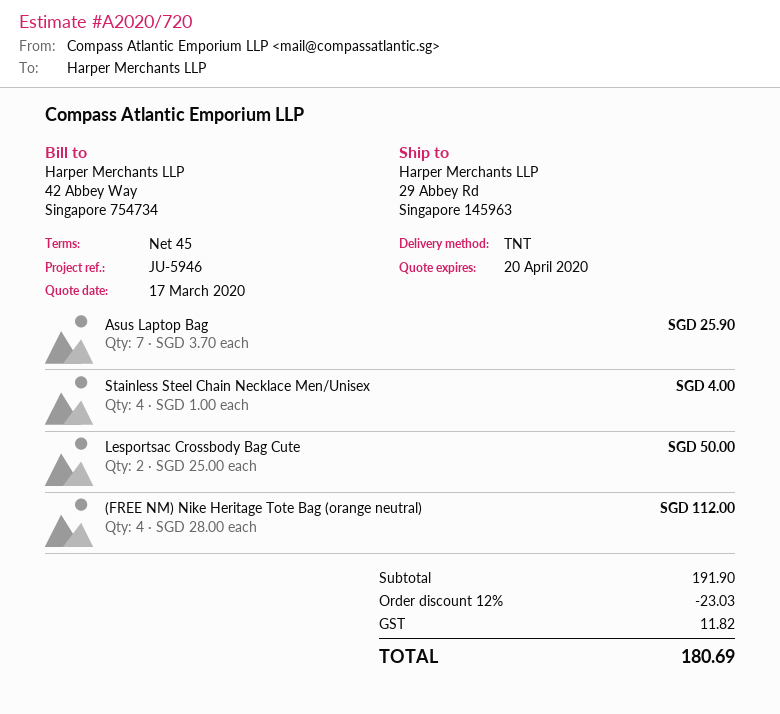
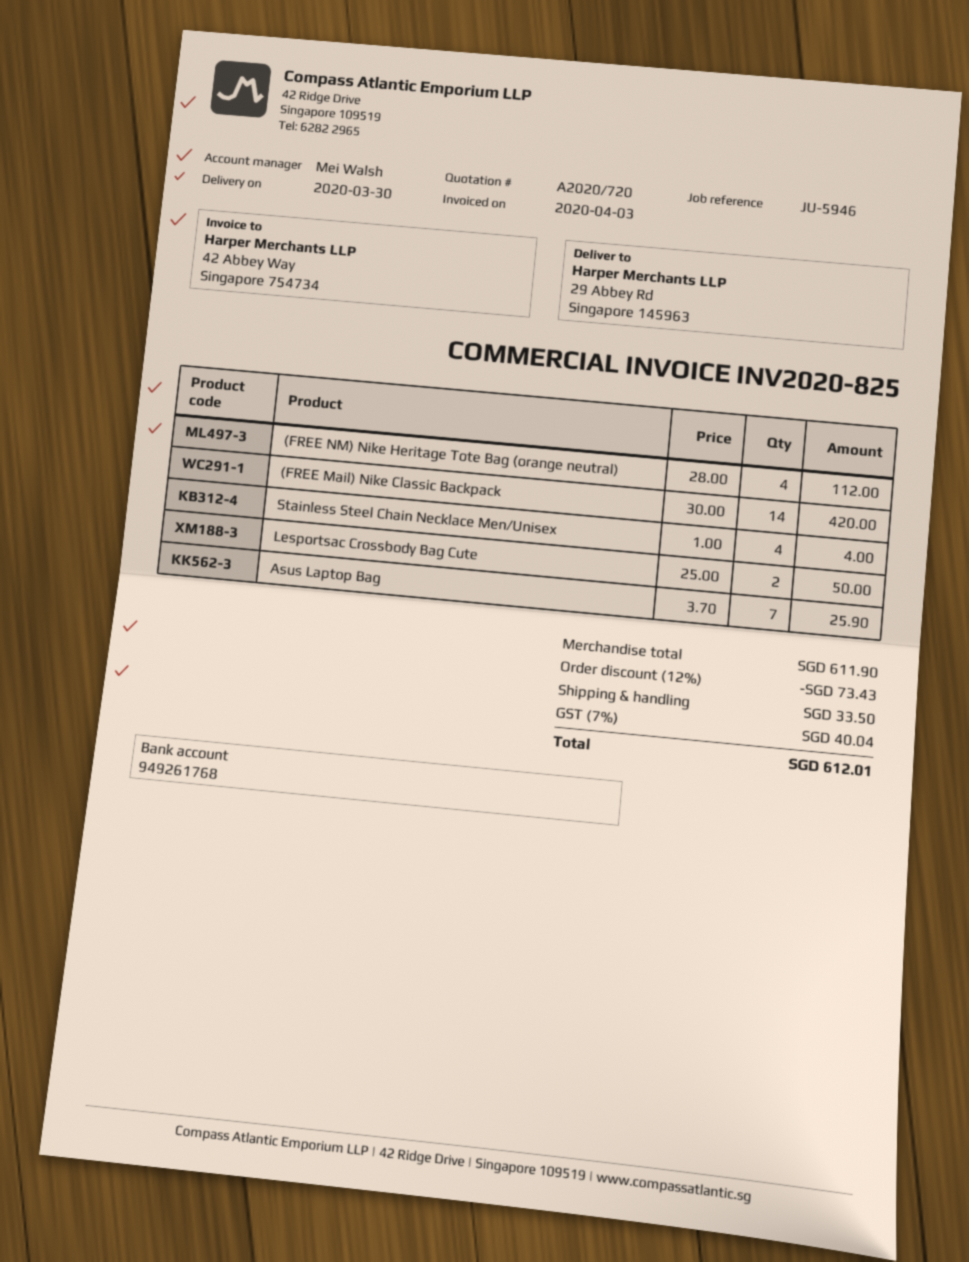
(FREE Mail) Nike Classic Backpack: none -> 14 x 30.00 = 420.00
subtotal: 191.90 -> 611.90
discount: 12% = 23.03 -> 12% = 73.43
shipping: none -> 33.50
tax: 11.82 -> 40.04
total: 180.69 -> 612.01

